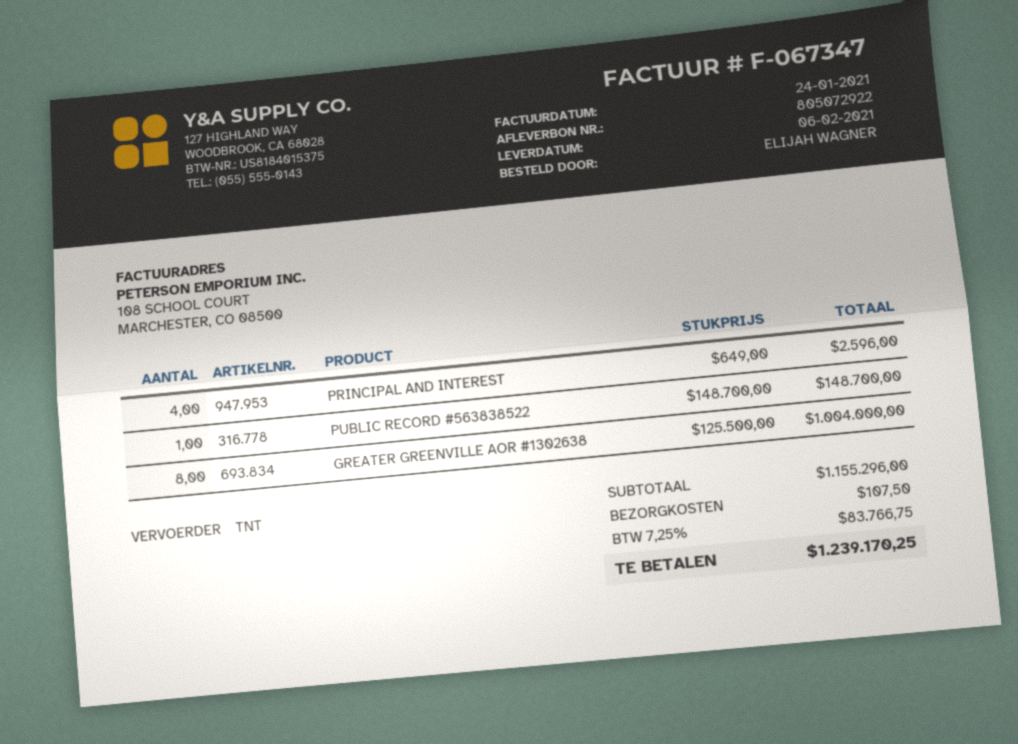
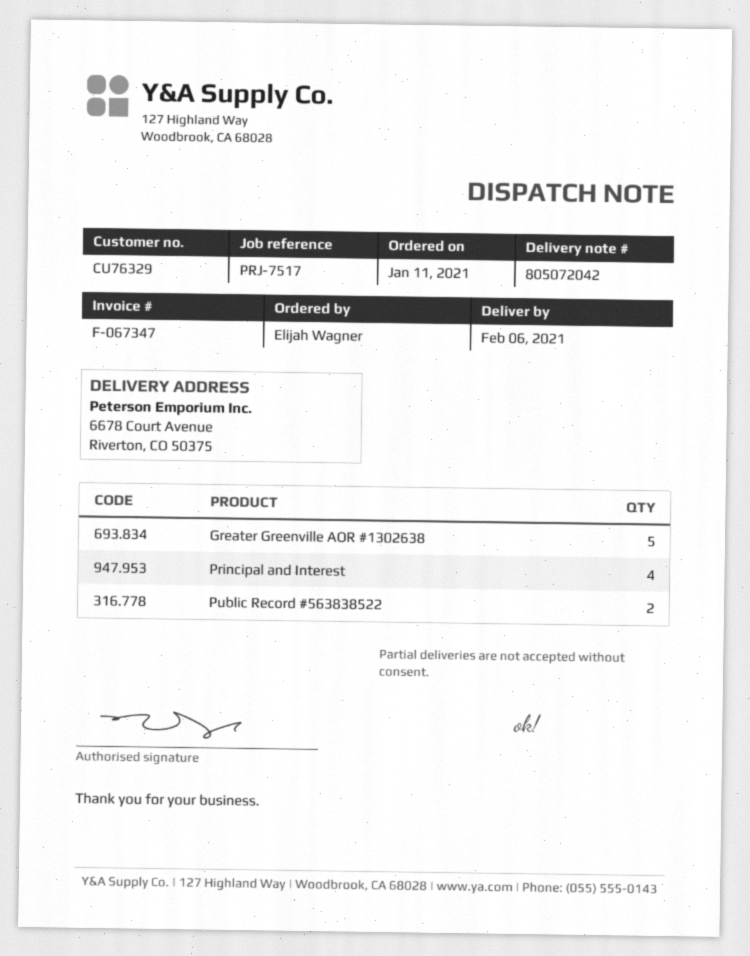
delivery note number: 805072922 -> 805072042
PUBLIC RECORD #563838522: 1 -> 2
GREATER GREENVILLE AOR #1302638: 8 -> 5

